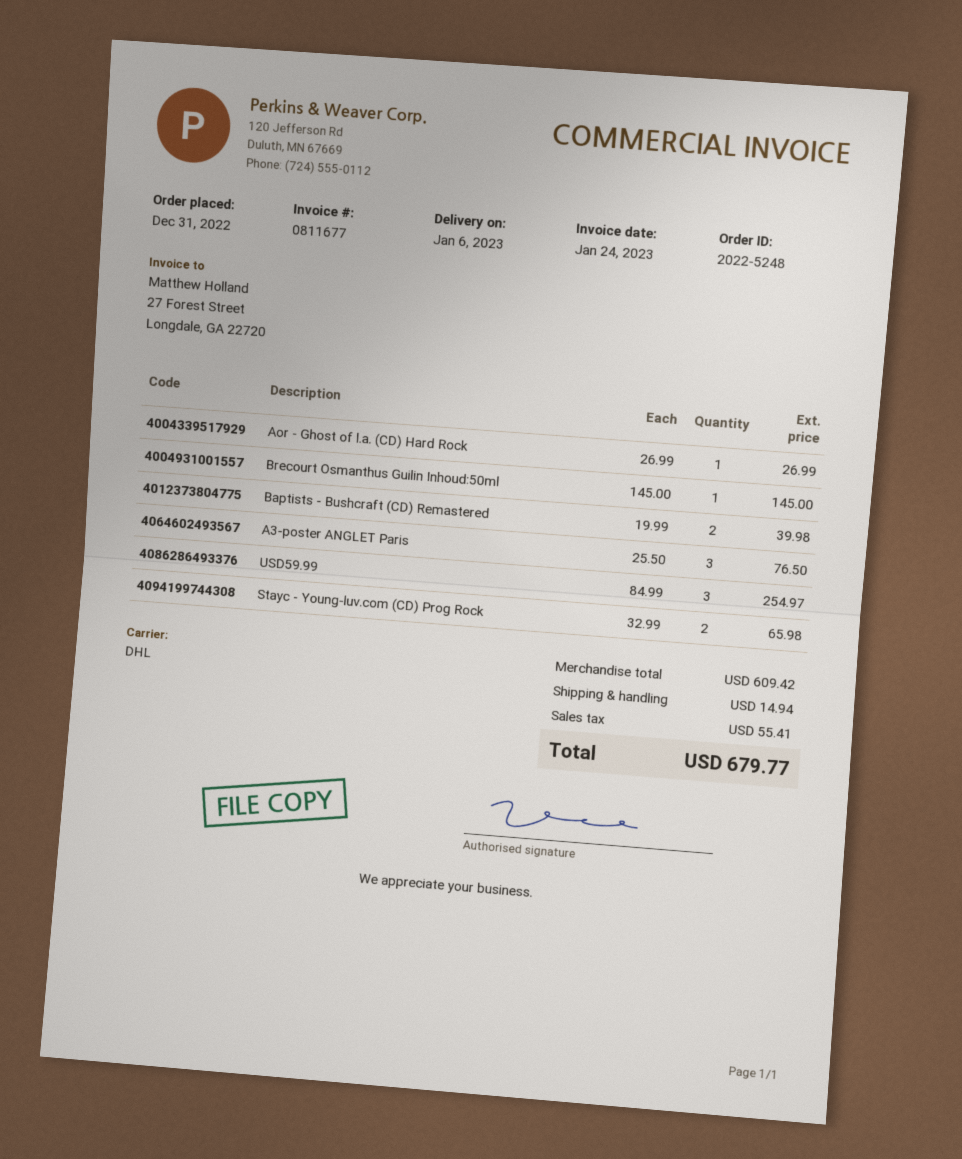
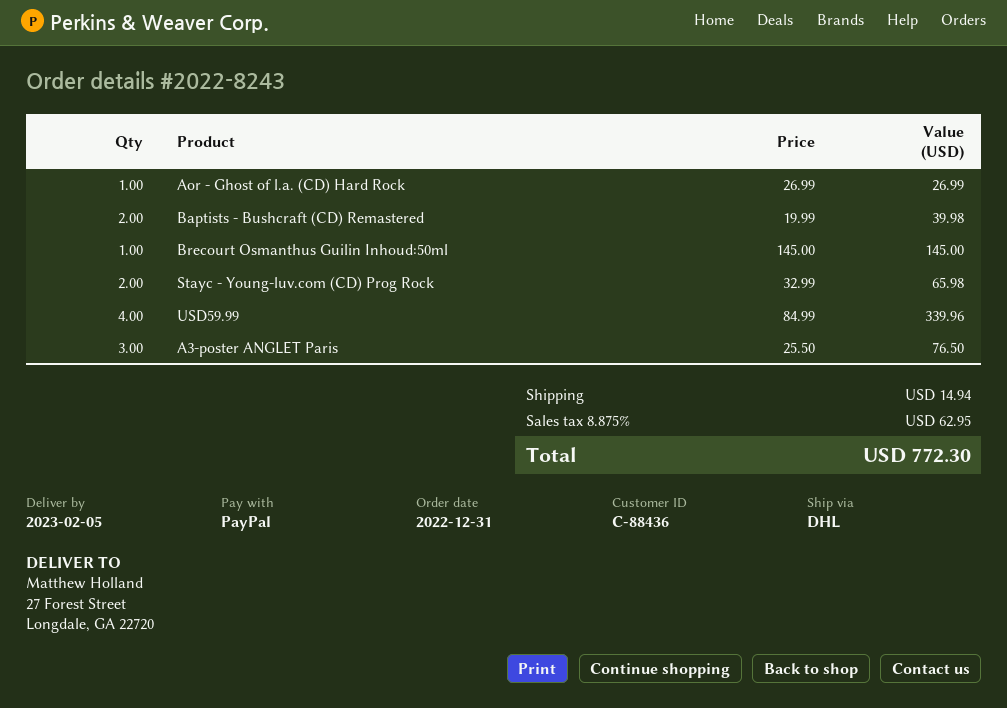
order number: 2022-5248 -> 2022-8243
delivery date: 2023-01-06 -> 2023-02-05
USD59.99: 3 x 84.99 = 254.97 -> 4 x 84.99 = 339.96
tax: 55.41 -> 62.95
total: 679.77 -> 772.30

